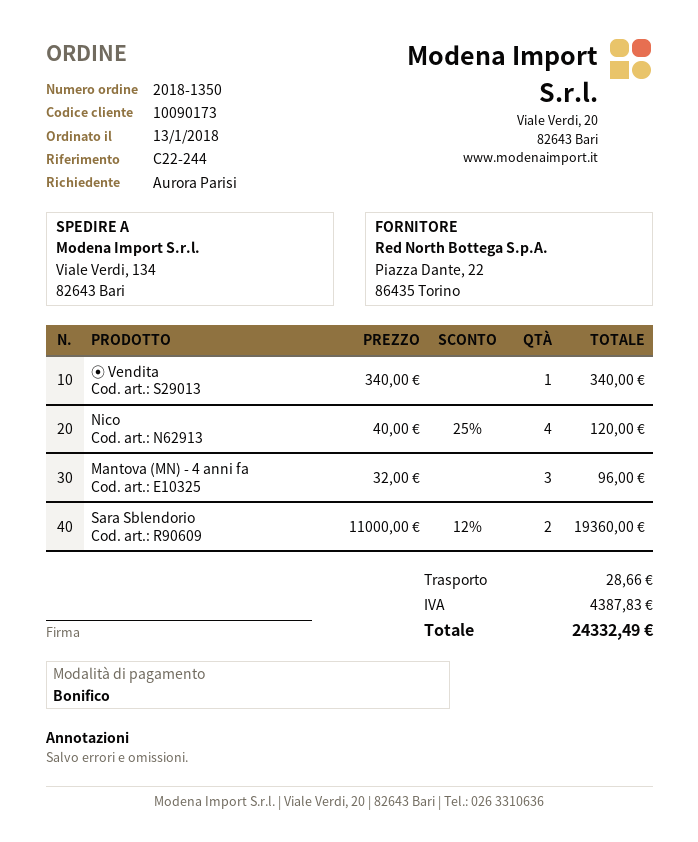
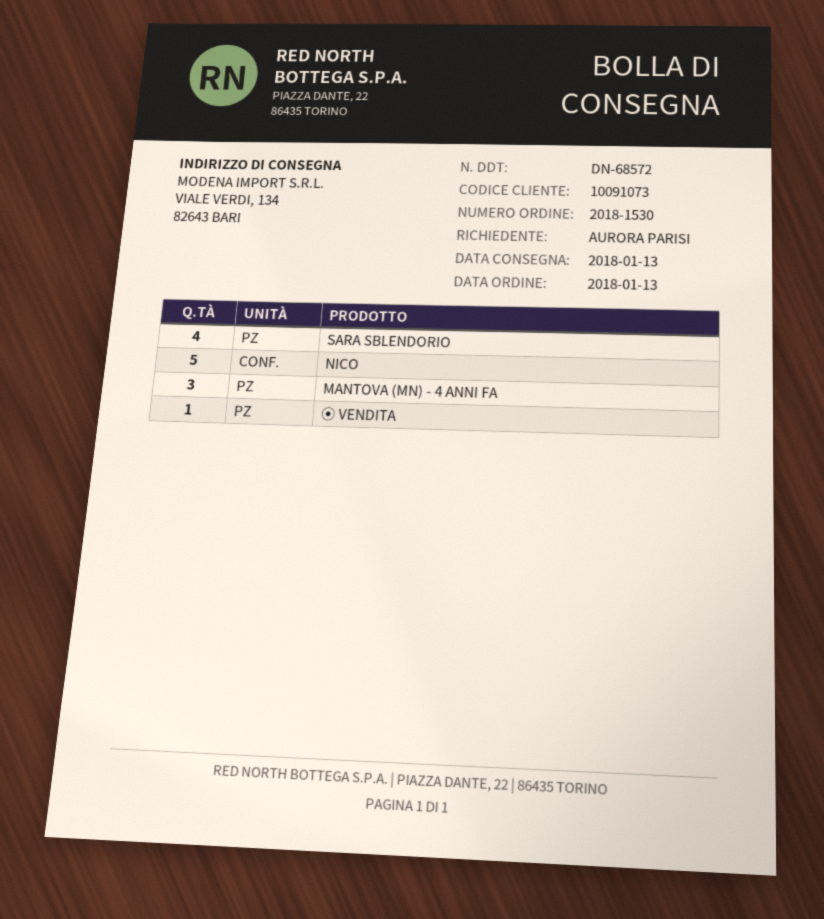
order number: 2018-1350 -> 2018-1530
customer number: 10090173 -> 10091073
Nico: 4 -> 5
Sara Sblendorio: 2 -> 4

